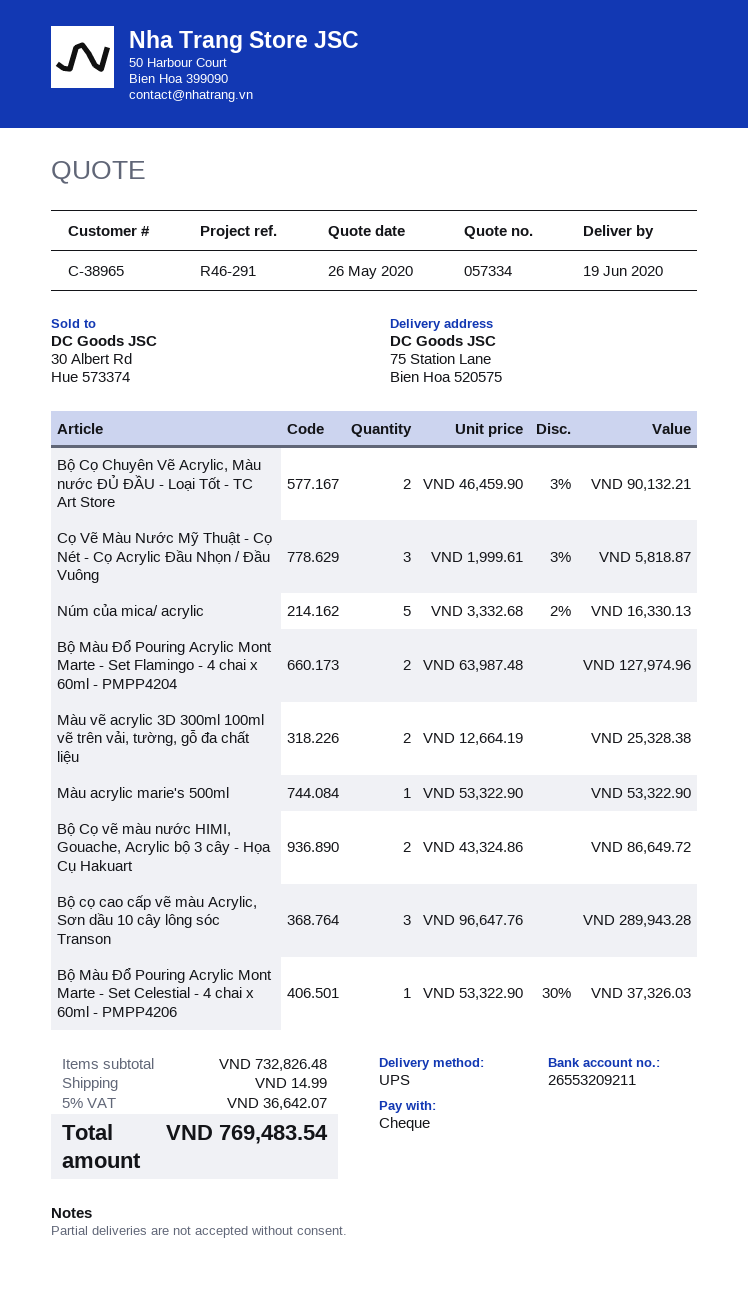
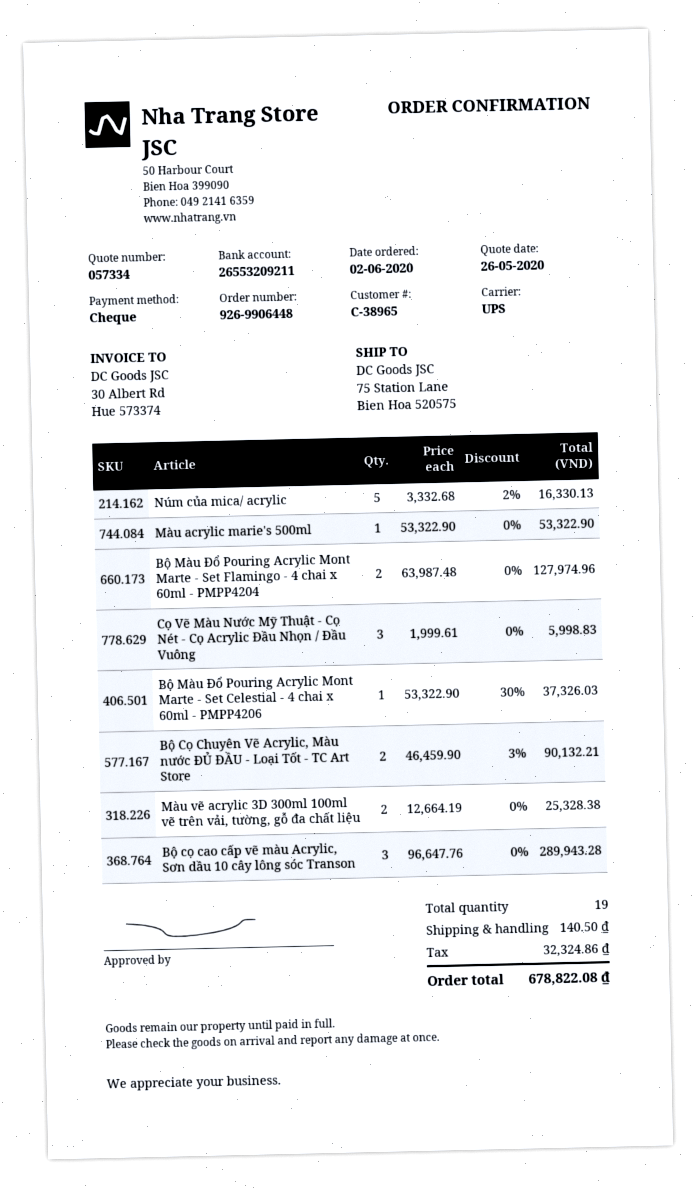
Cọ Vẽ Màu Nước Mỹ Thuật - Cọ Nét - Cọ Acrylic Đầu Nhọn / Đầu Vuông: 3 x 1999.61 - 3% = 5818.87 -> 3 x 1999.61 = 5998.83
Bộ Cọ vẽ màu nước HIMI, Gouache, Acrylic bộ 3 cây - Họa Cụ Hakuart: 2 x 43324.86 = 86649.72 -> none
shipping: 14.99 -> 140.50
tax: 36642.07 -> 32324.86
total: 769483.54 -> 678822.08

